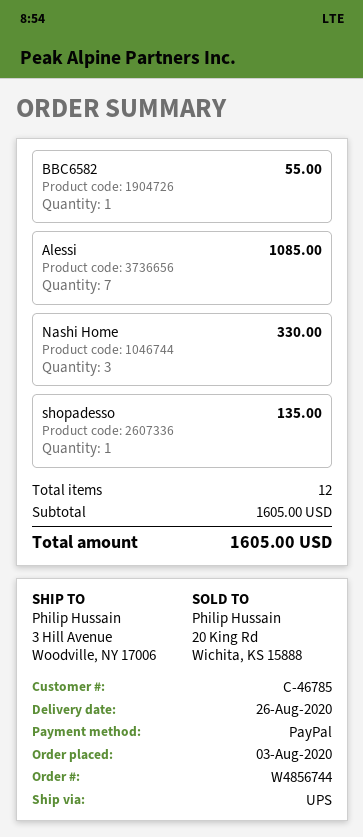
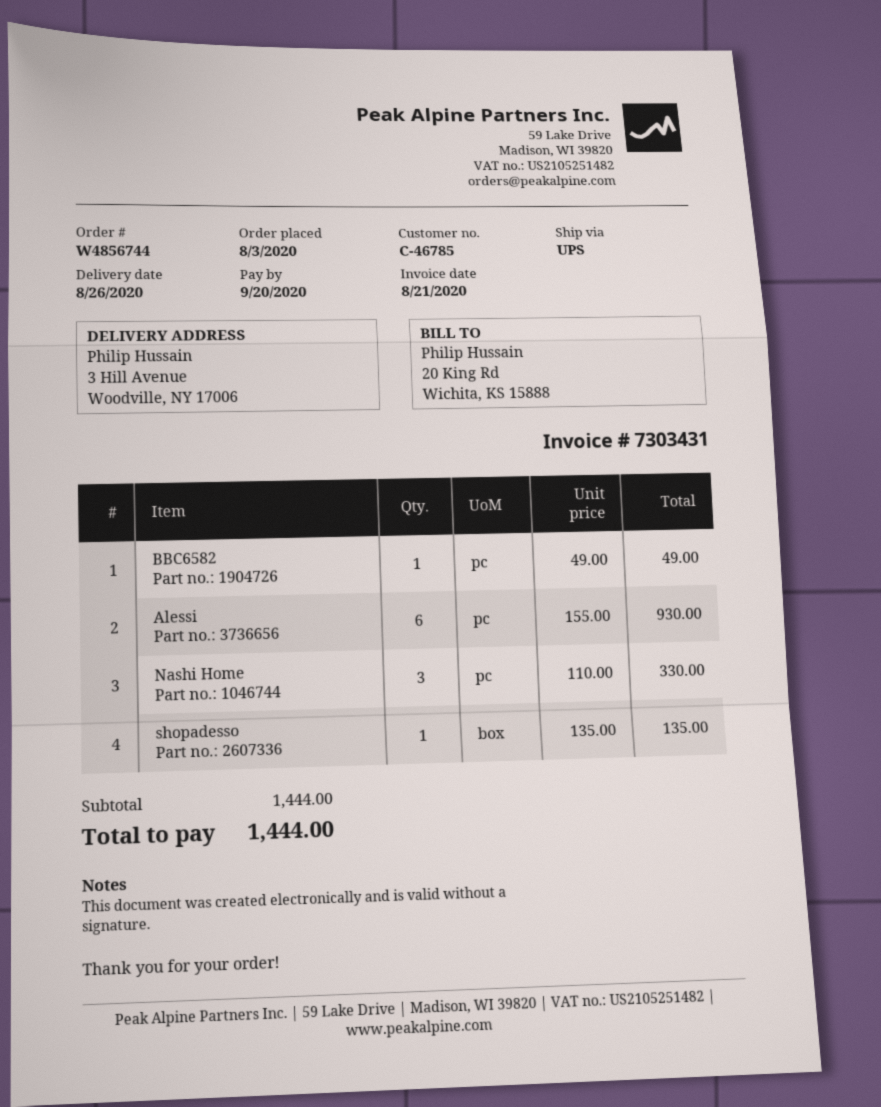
BBC6582: 1 for 55.00 -> 1 for 49.00
Alessi: 7 for 1085.00 -> 6 for 930.00
subtotal: 1605.00 -> 1444.00
total: 1605.00 -> 1444.00

